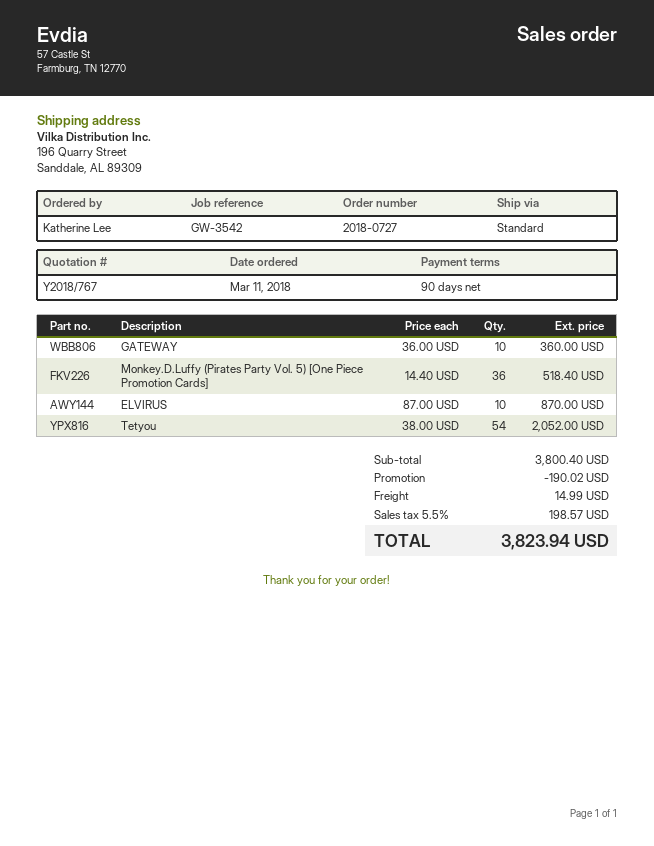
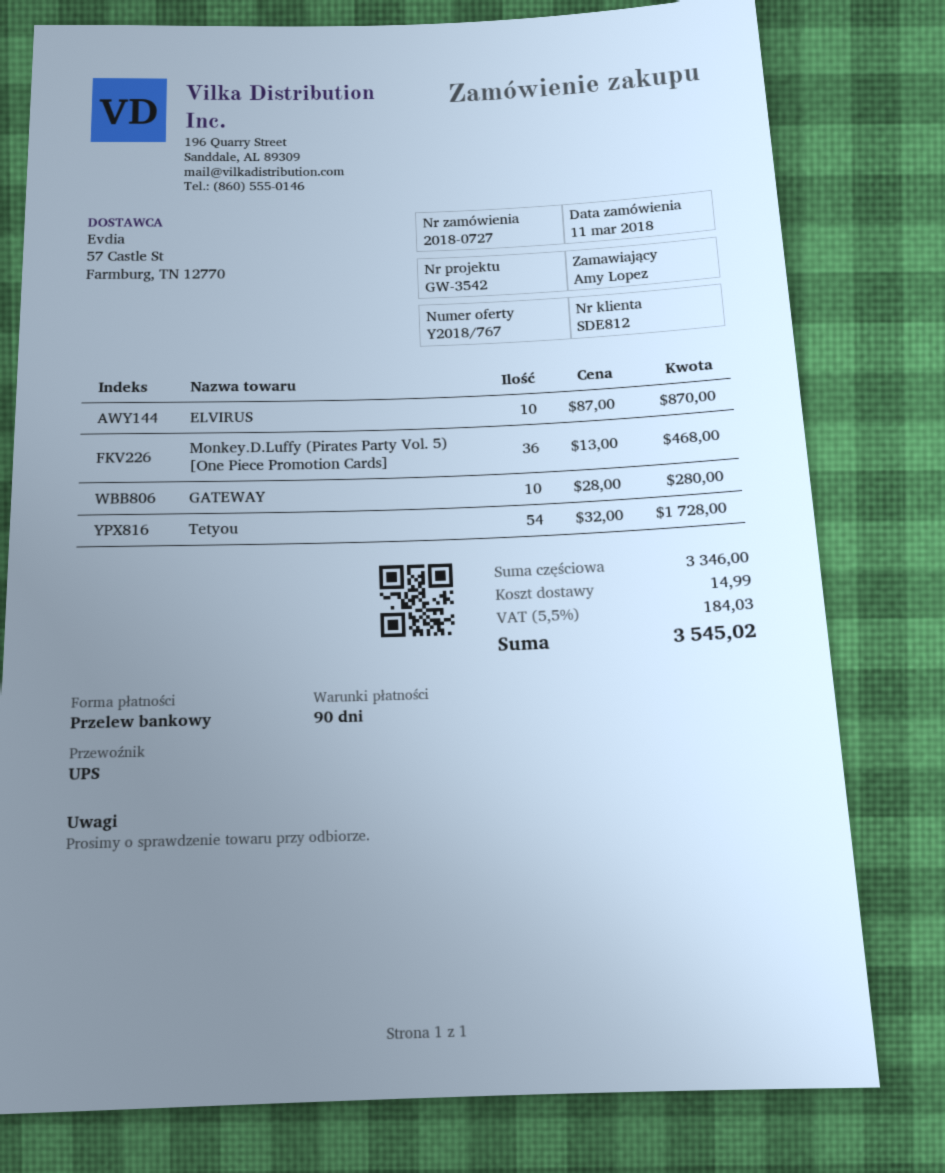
ordered by: Katherine Lee -> Amy Lopez
shipping method: standard -> UPS
GATEWAY: 10 x 36.00 = 360.00 -> 10 x 28.00 = 280.00
Monkey.D.Luffy (Pirates Party Vol. 5) [One Piece Promotion Cards]: 36 x 14.40 = 518.40 -> 36 x 13.00 = 468.00
Tetyou: 54 x 38.00 = 2052.00 -> 54 x 32.00 = 1728.00
subtotal: 3800.40 -> 3346.00
discount: 190.02 -> none
tax: 5.5% = 198.57 -> 5.5% = 184.03
total: 3823.94 -> 3545.02

